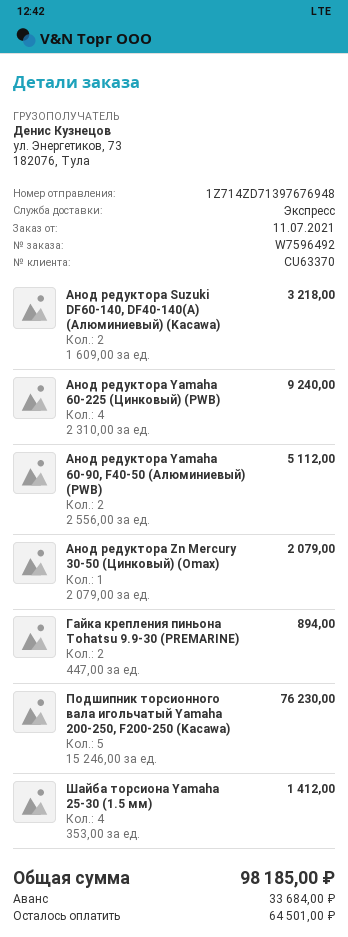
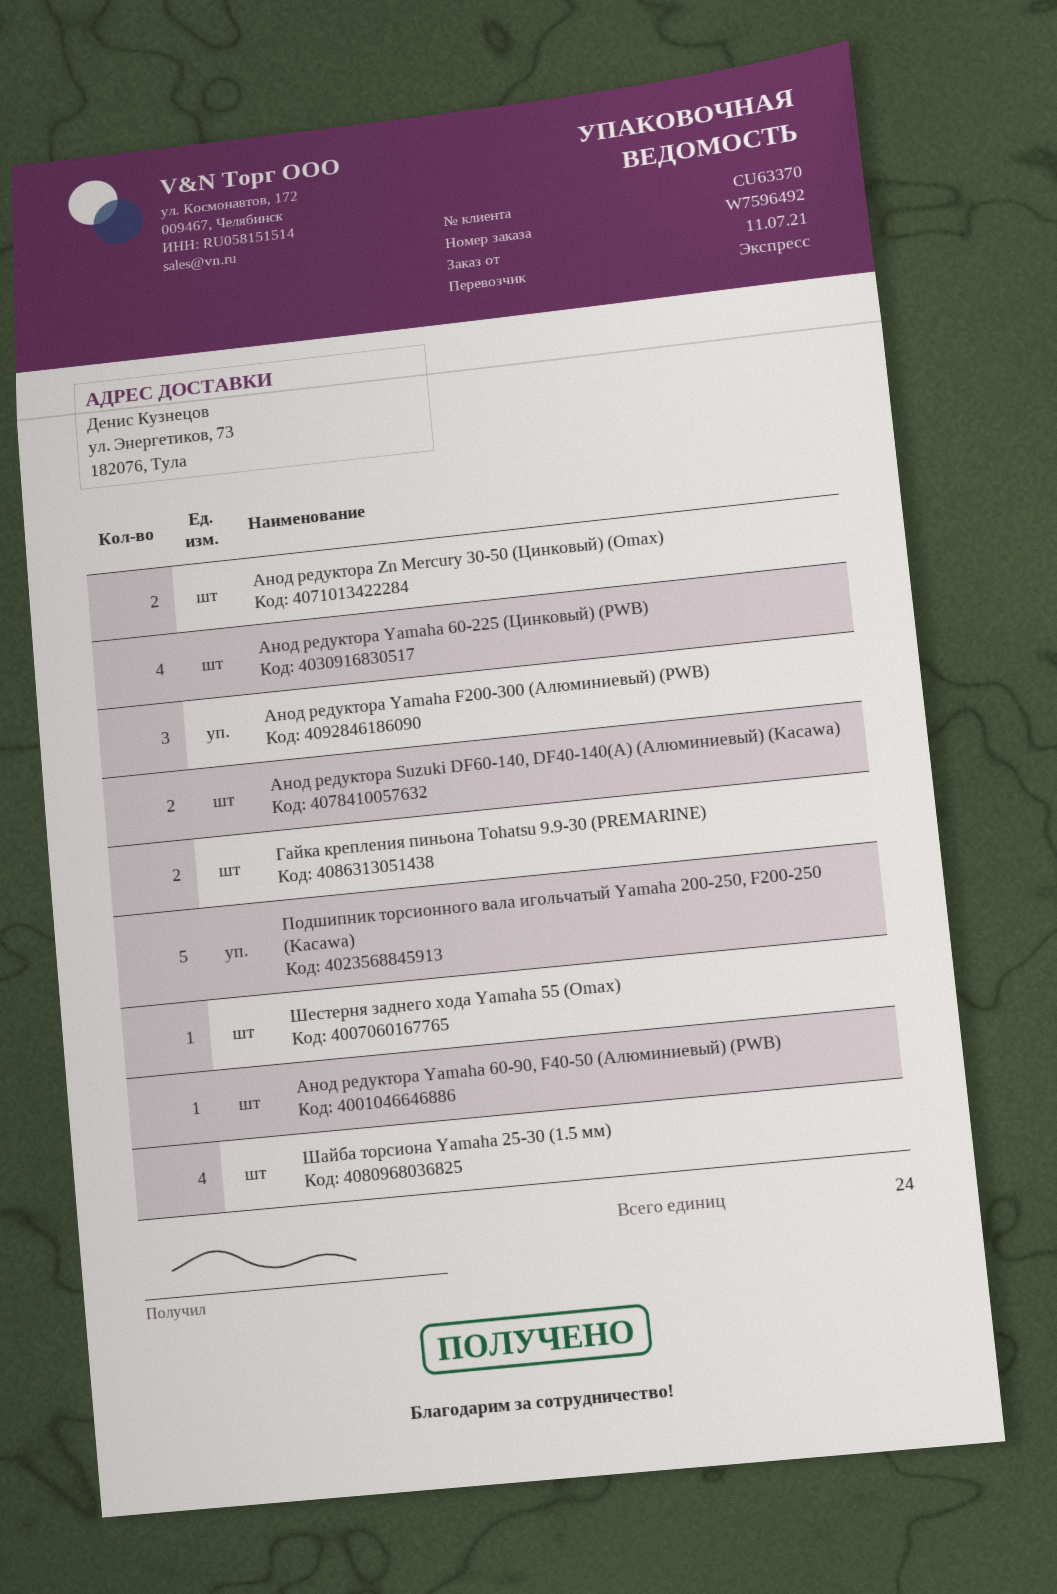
Анод редуктора Yamaha 60-90, F40-50 (Алюминиевый) (PWB): 2 -> 1
Анод редуктора Zn Mercury 30-50 (Цинковый) (Omax): 1 -> 2
Анод редуктора Yamaha F200-300 (Алюминиевый) (PWB): none -> 3
Шестерня заднего хода Yamaha 55 (Omax): none -> 1

